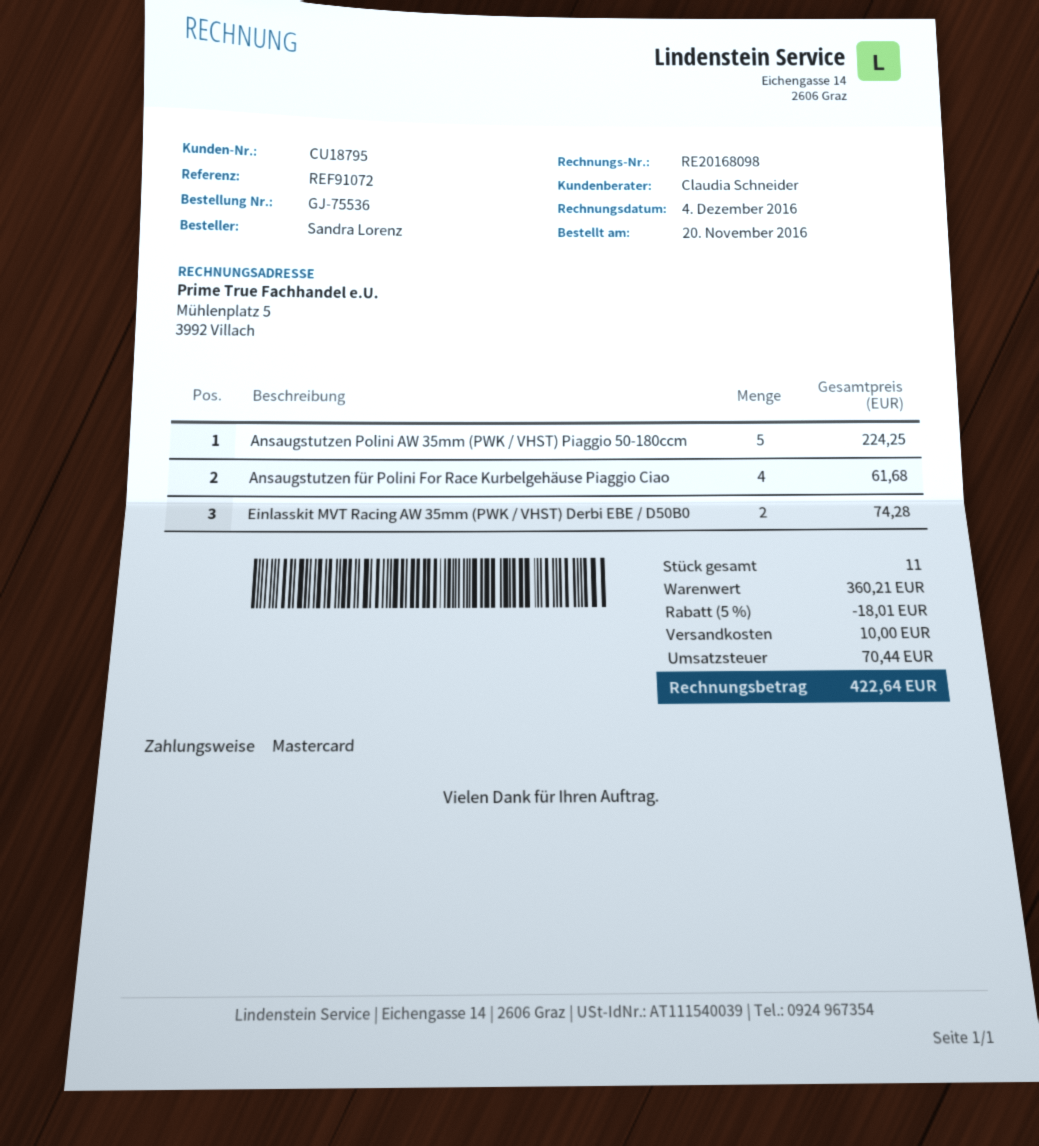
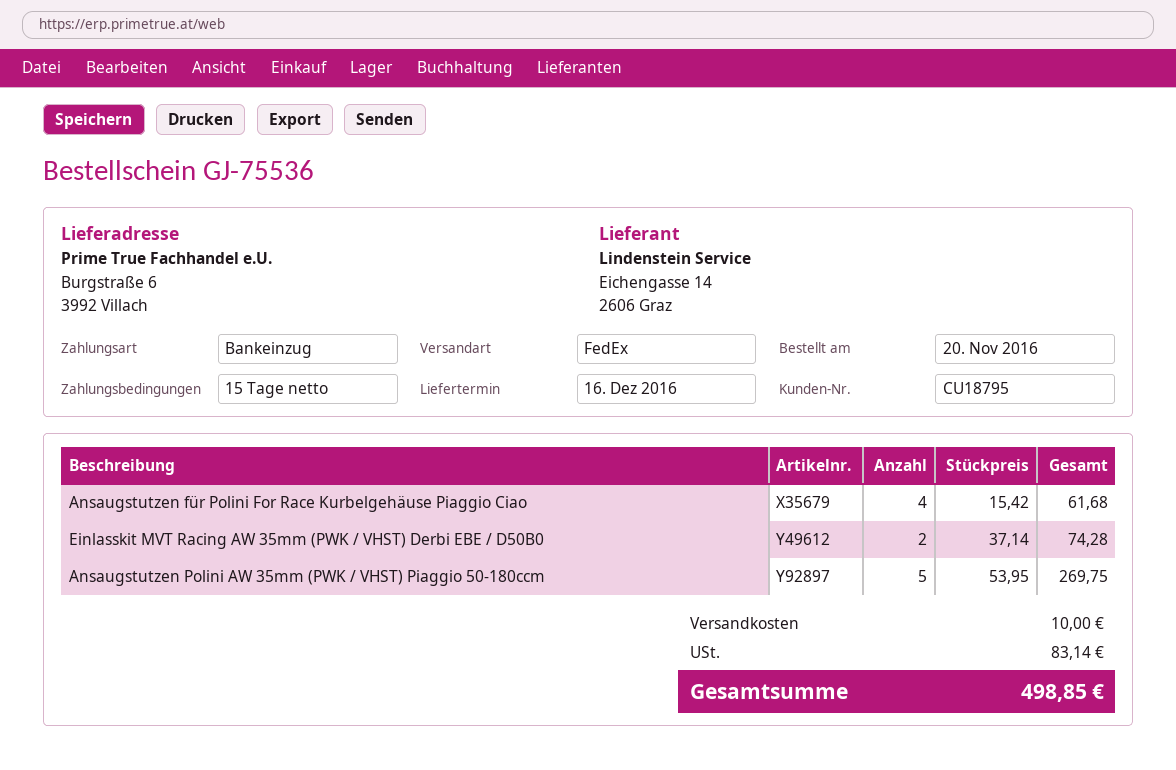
payment method: Mastercard -> direct debit
Ansaugstutzen Polini AW 35mm (PWK / VHST) Piaggio 50-180ccm: 5 for 224.25 -> 5 for 269.75
discount: 5% = 18.01 -> none
tax: 70.44 -> 83.14
total: 422.64 -> 498.85

